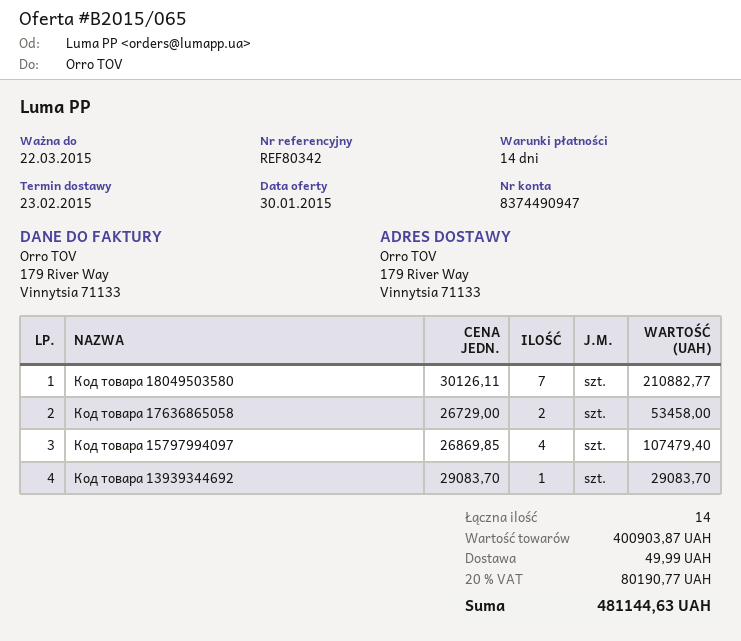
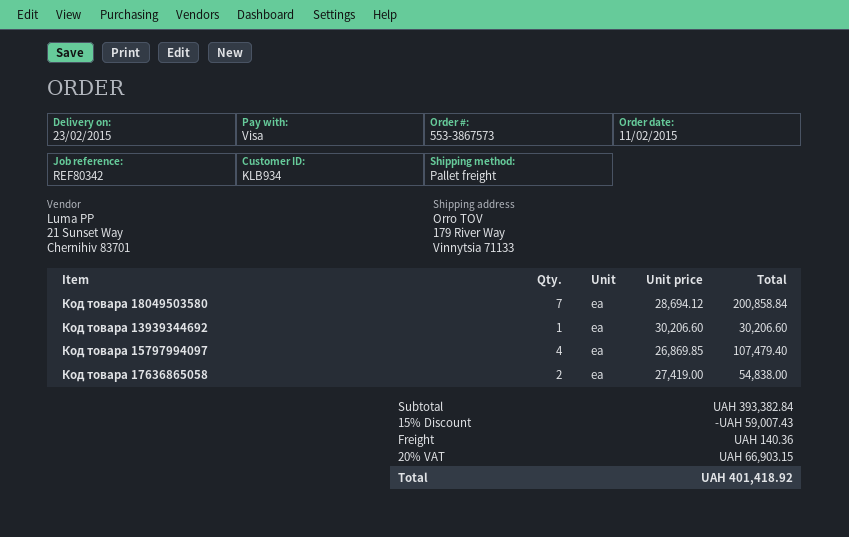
Код товара 18049503580: 7 x 30126.11 = 210882.77 -> 7 x 28694.12 = 200858.84
Код товара 17636865058: 2 x 26729.00 = 53458.00 -> 2 x 27419.00 = 54838.00
Код товара 13939344692: 1 x 29083.70 = 29083.70 -> 1 x 30206.60 = 30206.60
subtotal: 400903.87 -> 393382.84
discount: none -> 15% = 59007.43
shipping: 49.99 -> 140.36
tax: 20% = 80190.77 -> 20% = 66903.15
total: 481144.63 -> 401418.92

